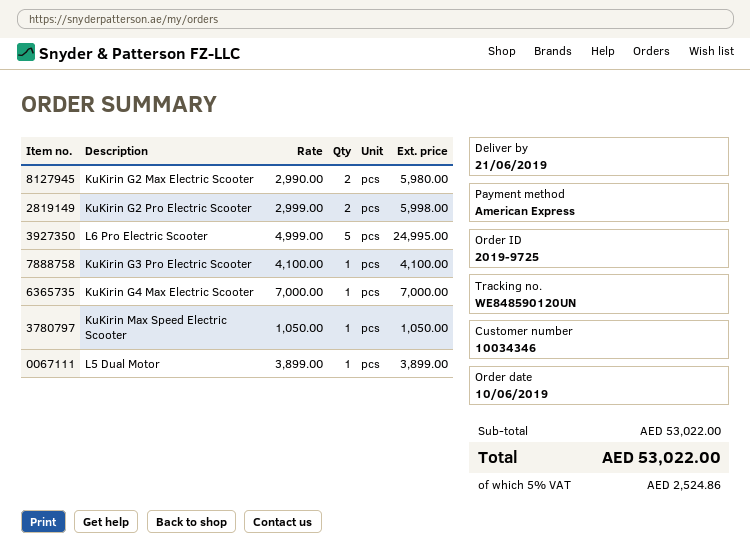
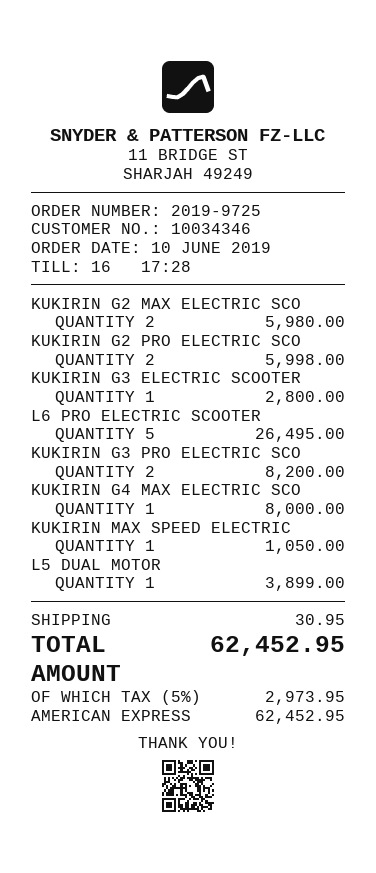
L6 Pro Electric Scooter: 5 for 24995.00 -> 5 for 26495.00
KuKirin G3 Pro Electric Scooter: 1 for 4100.00 -> 2 for 8200.00
KuKirin G4 Max Electric Scooter: 1 for 7000.00 -> 1 for 8000.00
KUKIRIN G3 ELECTRIC SCOOTER: none -> 1 for 2800.00
shipping: none -> 30.95
tax: 5% = 2524.86 -> 5% = 2973.95
total: 53022.00 -> 62452.95

